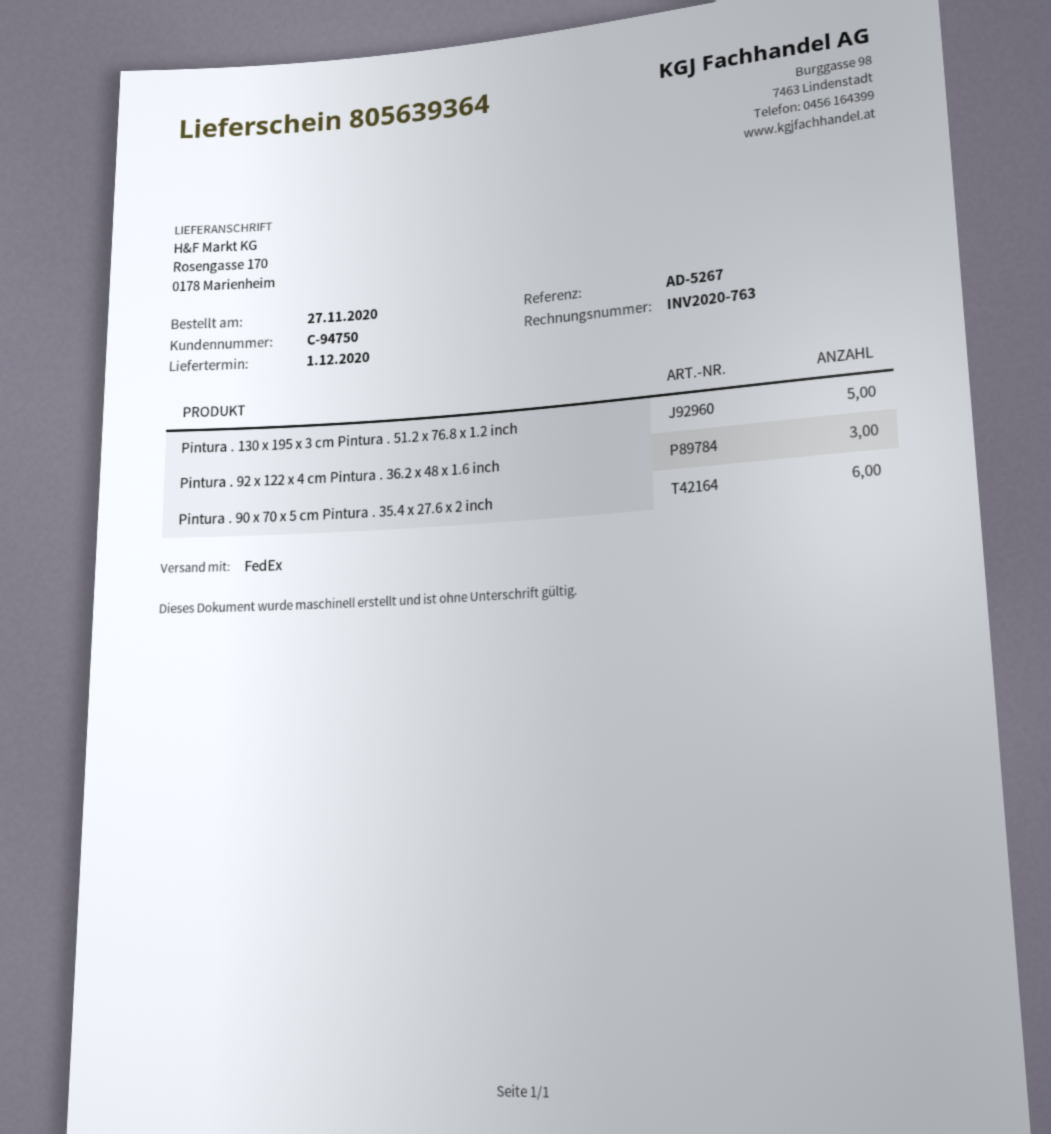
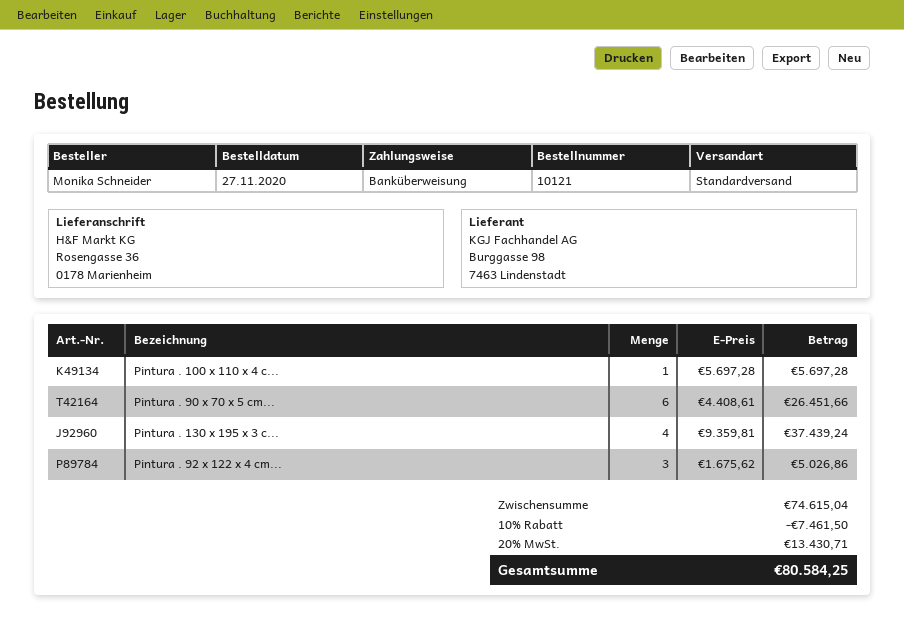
shipping method: FedEx -> standard
ship to: Rosengasse 170, 0178 Marienheim -> Rosengasse 36, 0178 Marienheim
Pintura . 130 x 195 x 3 cm Pintura . 51.2 x 76.8 x 1.2 inch: 5 -> 4
Pintura . 100 x 110 x 4 c...: none -> 1

